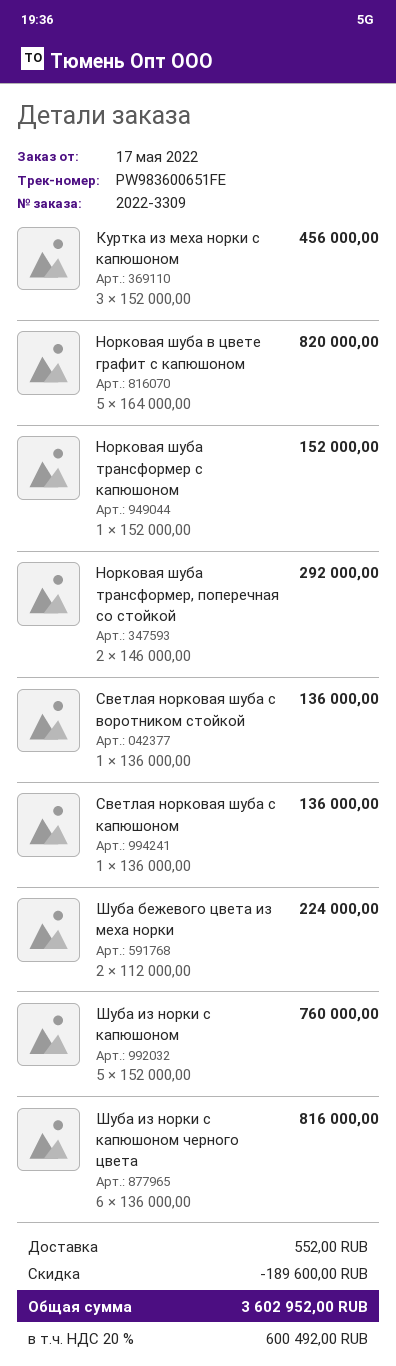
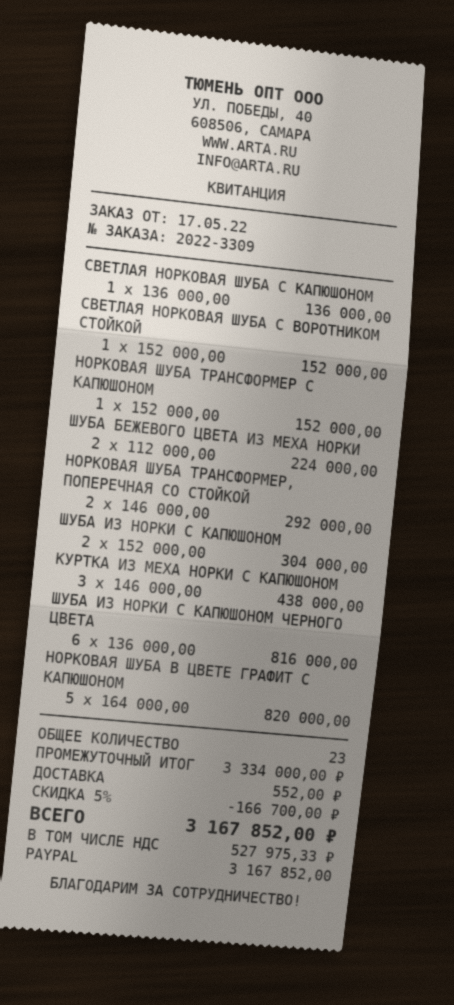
Куртка из меха норки с капюшоном: 3 x 152000.00 = 456000.00 -> 3 x 146000.00 = 438000.00
Светлая норковая шуба с воротником стойкой: 1 x 136000.00 = 136000.00 -> 1 x 152000.00 = 152000.00
Шуба из норки с капюшоном: 5 x 152000.00 = 760000.00 -> 2 x 152000.00 = 304000.00
discount: 189600.00 -> 166700.00
tax: 600492.00 -> 527975.33
total: 3602952.00 -> 3167852.00

